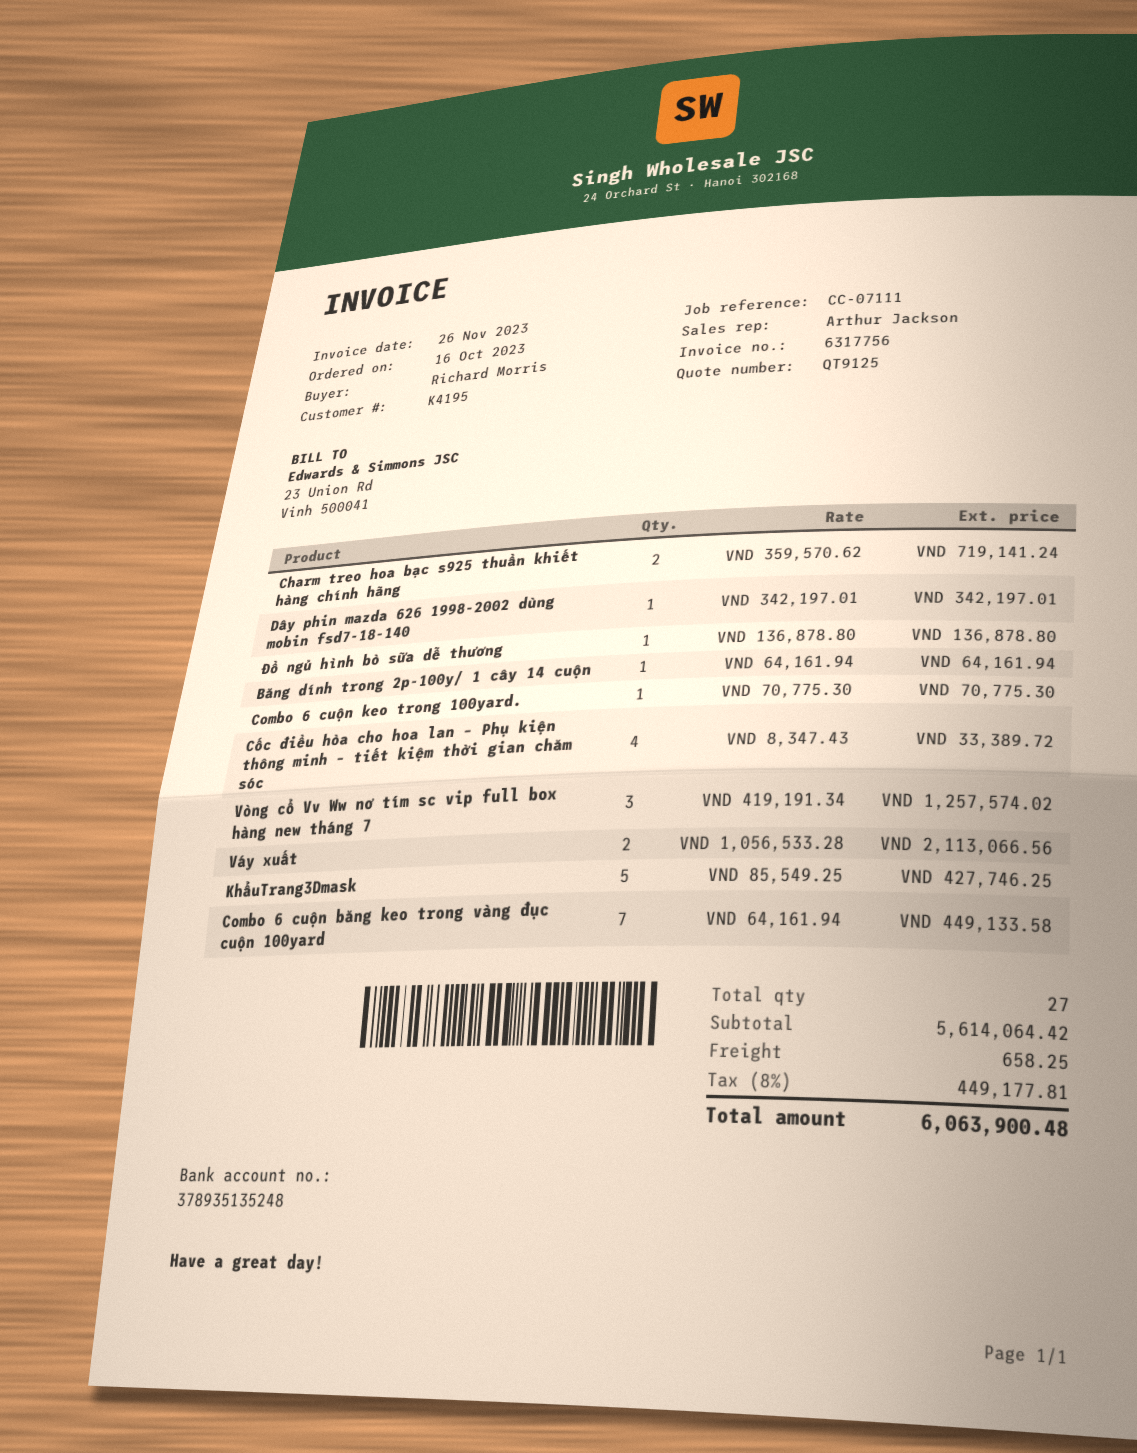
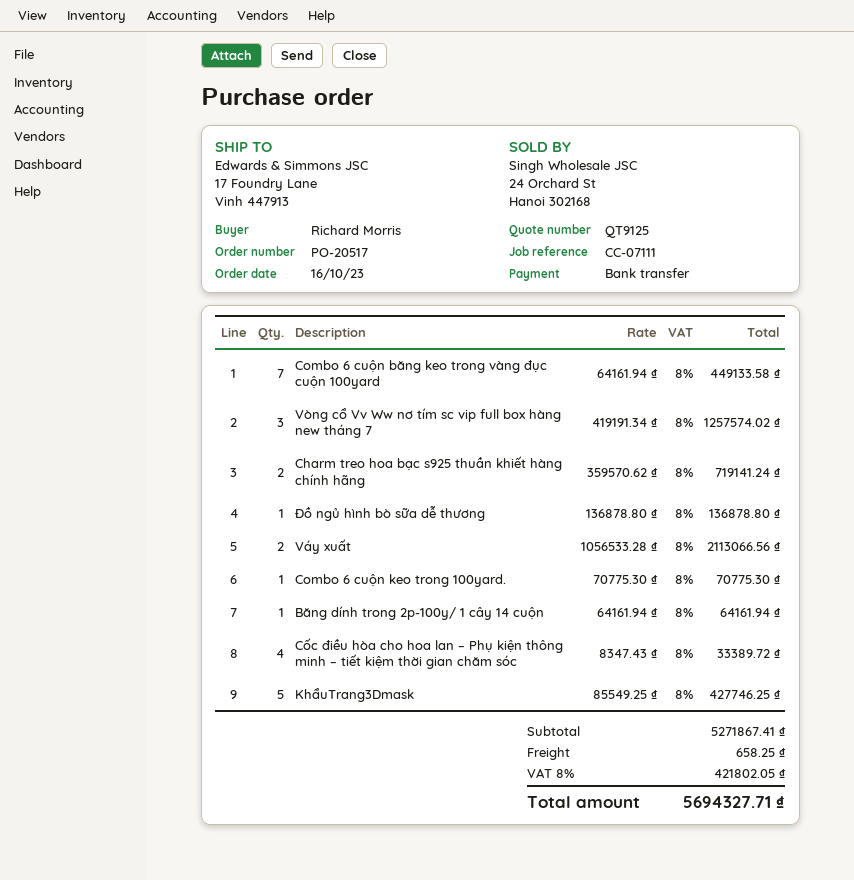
Dây phin mazda 626 1998-2002 dùng mobin fsd7-18-140: 1 x 342197.01 = 342197.01 -> none
subtotal: 5614064.42 -> 5271867.41
tax: 8% = 449177.81 -> 8% = 421802.05
total: 6063900.48 -> 5694327.71

